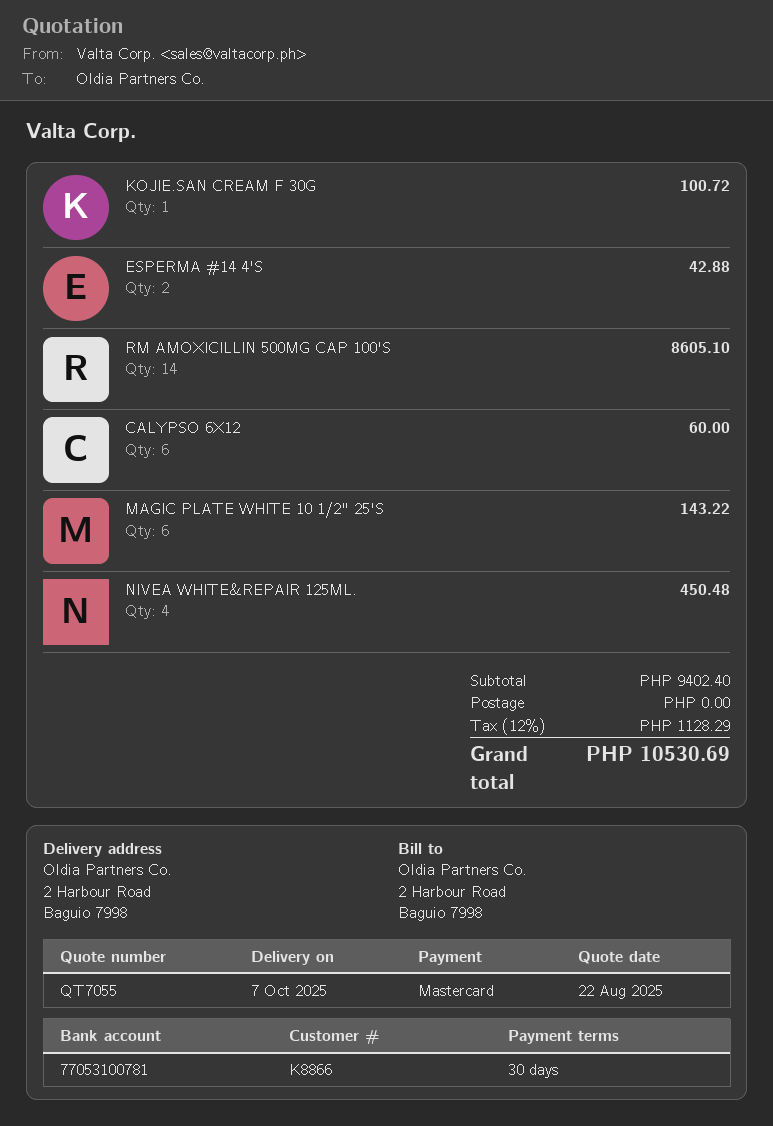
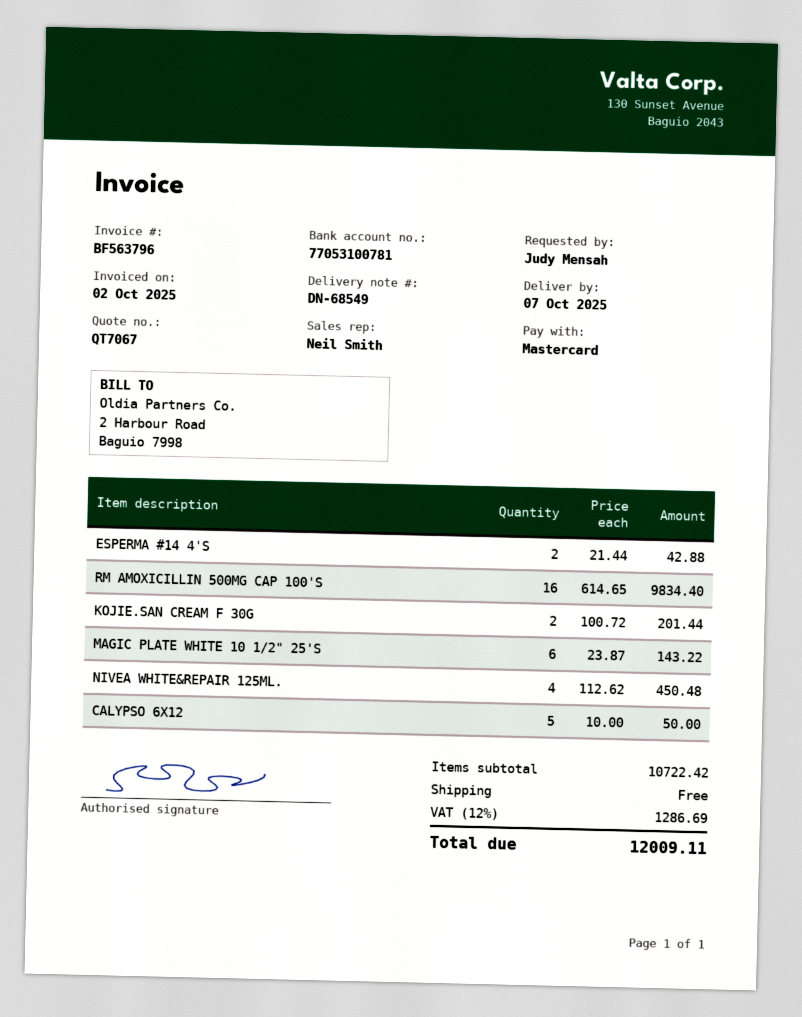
quote number: QT7055 -> QT7067
KOJIE.SAN CREAM F 30G: 1 for 100.72 -> 2 for 201.44
RM AMOXICILLIN 500MG CAP 100'S: 14 for 8605.10 -> 16 for 9834.40
CALYPSO 6X12: 6 for 60.00 -> 5 for 50.00
subtotal: 9402.40 -> 10722.42
tax: 12% = 1128.29 -> 12% = 1286.69
total: 10530.69 -> 12009.11

